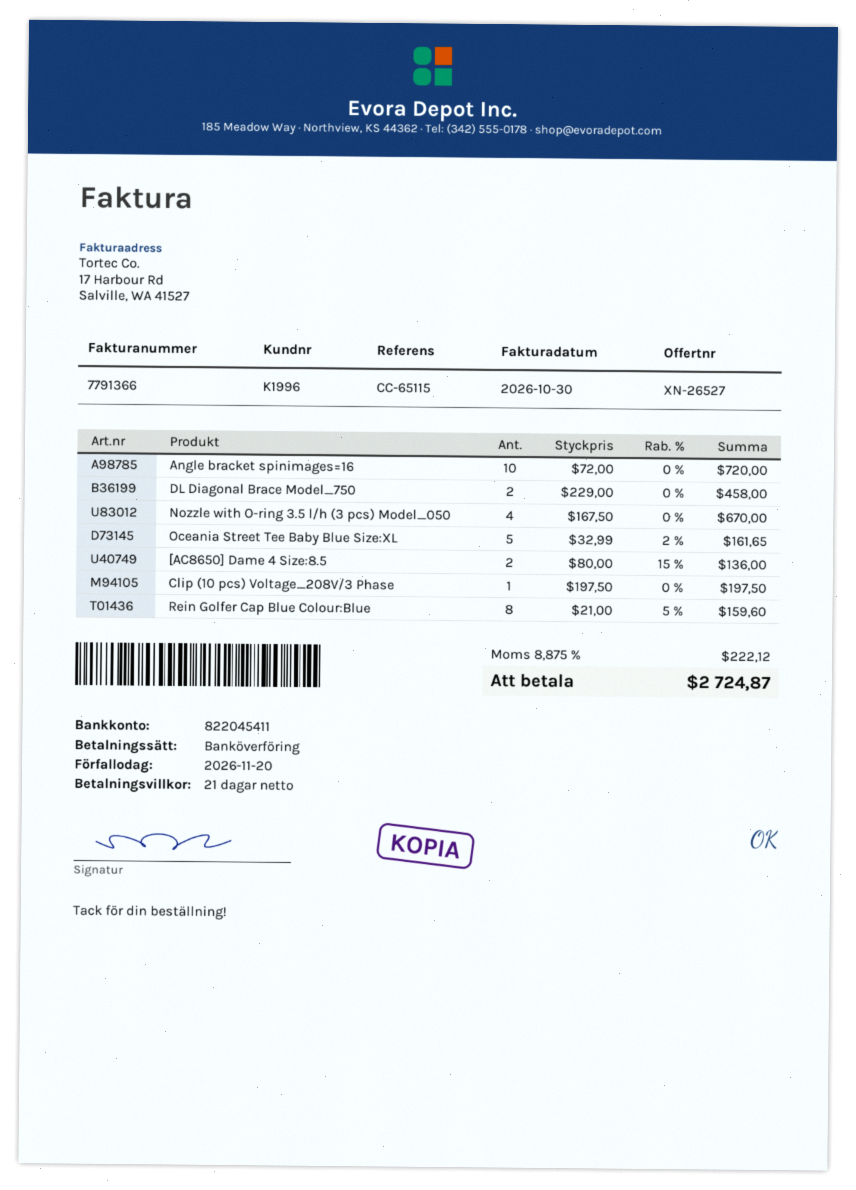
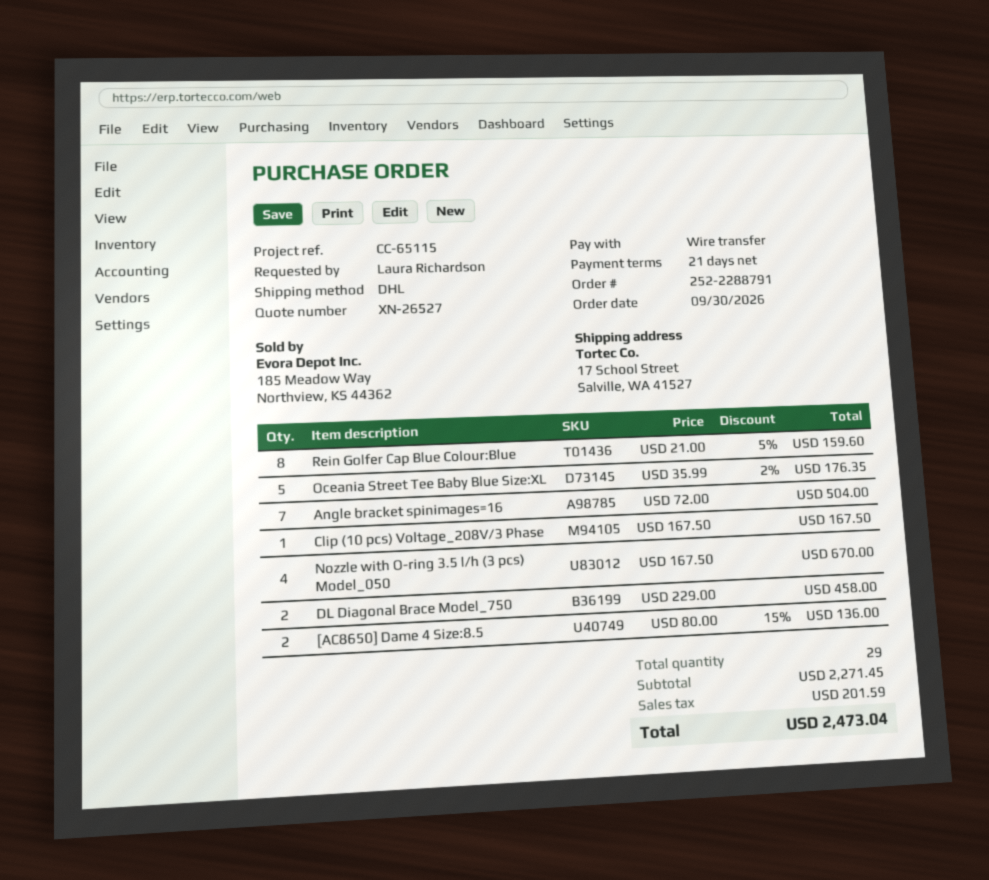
Angle bracket spinimages=16: 10 x 72.00 = 720.00 -> 7 x 72.00 = 504.00
Oceania Street Tee Baby Blue Size:XL: 5 x 32.99 - 2% = 161.65 -> 5 x 35.99 - 2% = 176.35
Clip (10 pcs) Voltage_208V/3 Phase: 1 x 197.50 = 197.50 -> 1 x 167.50 = 167.50
tax: 222.12 -> 201.59
total: 2724.87 -> 2473.04

